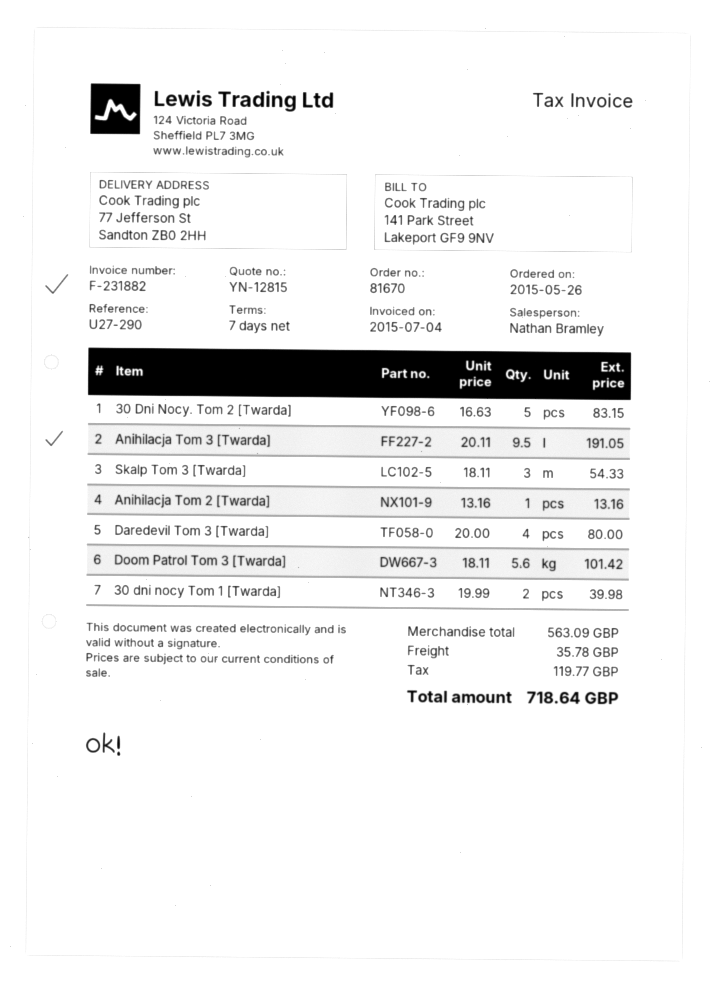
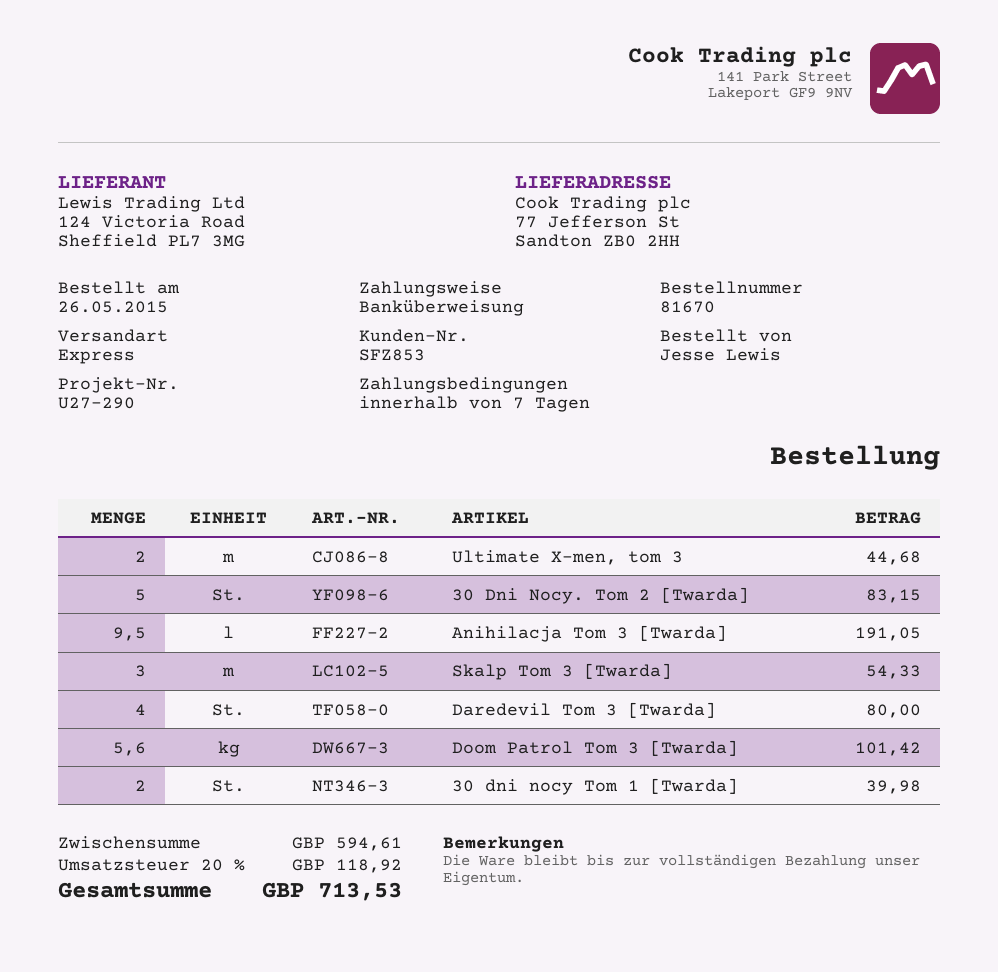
Anihilacja Tom 2 [Twarda]: 1 for 13.16 -> none
Ultimate X-men, tom 3: none -> 2 for 44.68
subtotal: 563.09 -> 594.61
shipping: 35.78 -> none
tax: 119.77 -> 118.92
total: 718.64 -> 713.53

